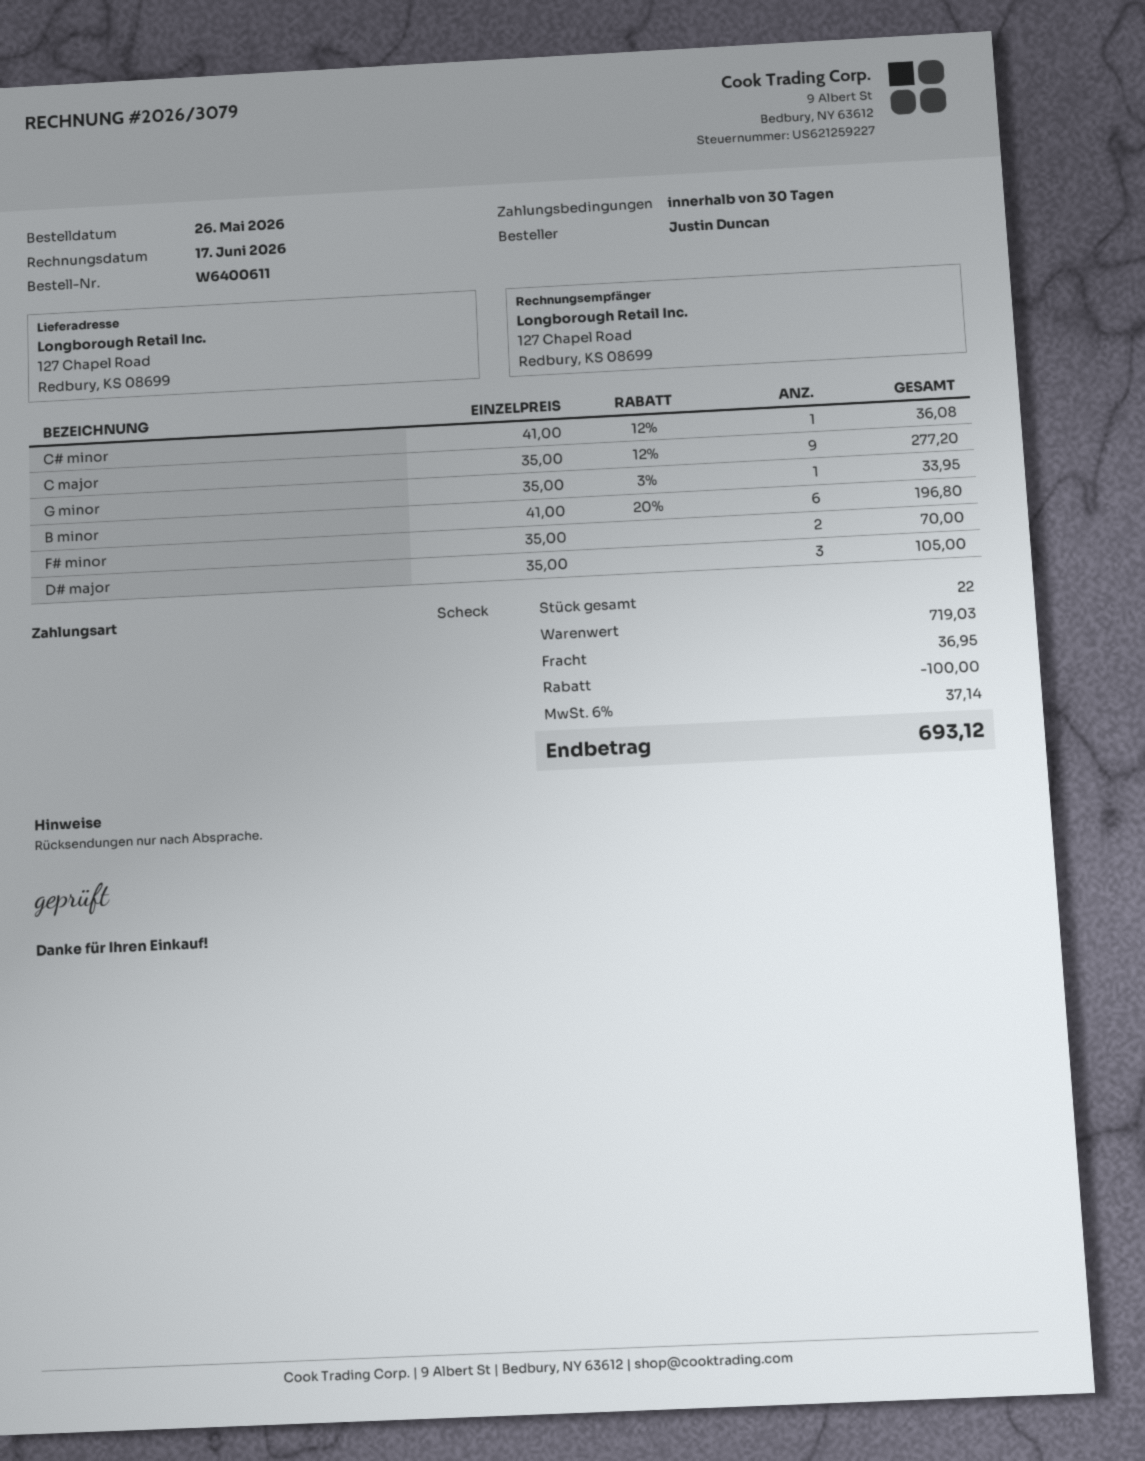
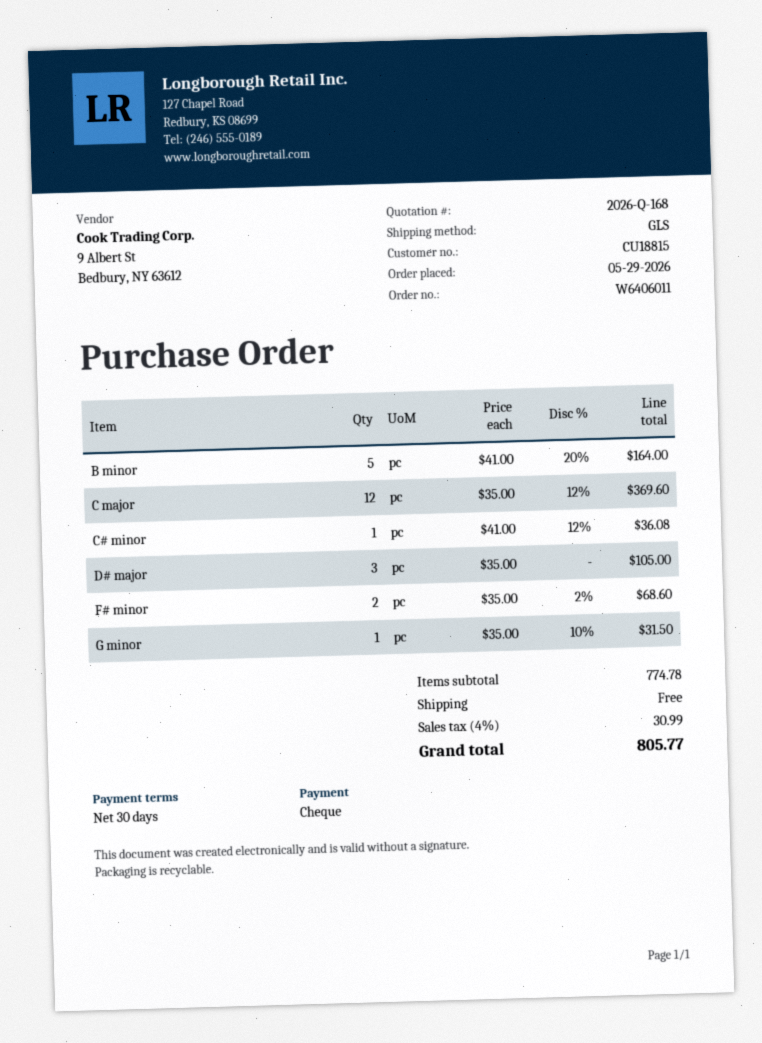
order number: W6400611 -> W6406011
order date: 2026-05-26 -> 2026-05-29
C major: 9 x 35.00 - 12% = 277.20 -> 12 x 35.00 - 12% = 369.60
G minor: 1 x 35.00 - 3% = 33.95 -> 1 x 35.00 - 10% = 31.50
B minor: 6 x 41.00 - 20% = 196.80 -> 5 x 41.00 - 20% = 164.00
F# minor: 2 x 35.00 = 70.00 -> 2 x 35.00 - 2% = 68.60
subtotal: 719.03 -> 774.78
discount: 100.00 -> none
shipping: 36.95 -> 0.00
tax: 6% = 37.14 -> 4% = 30.99
total: 693.12 -> 805.77

